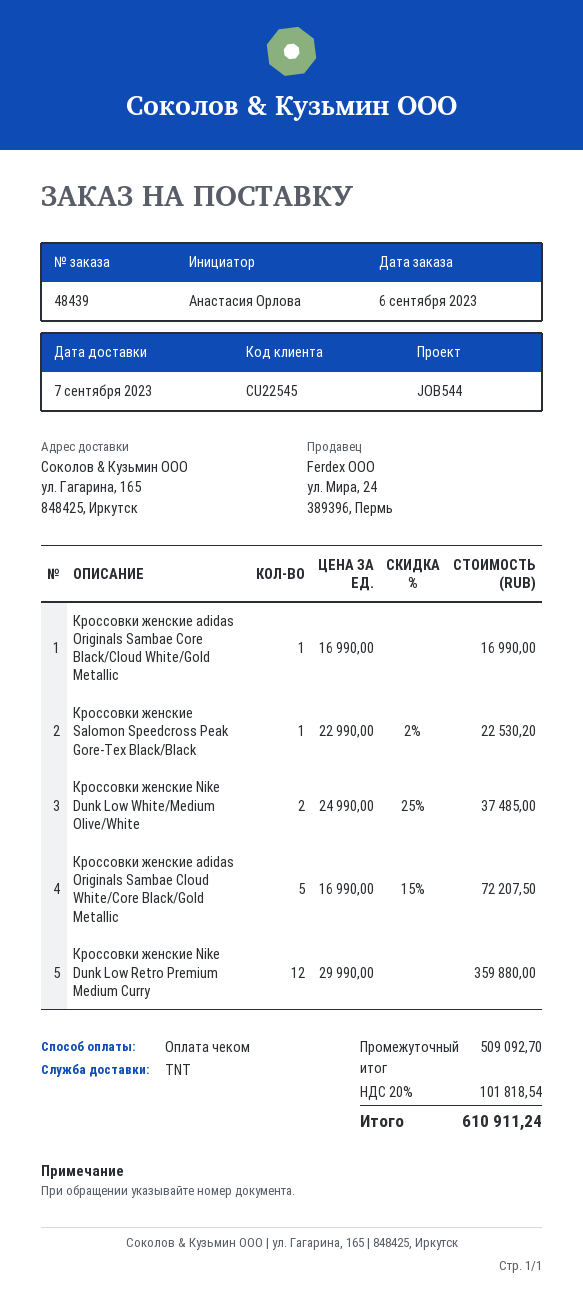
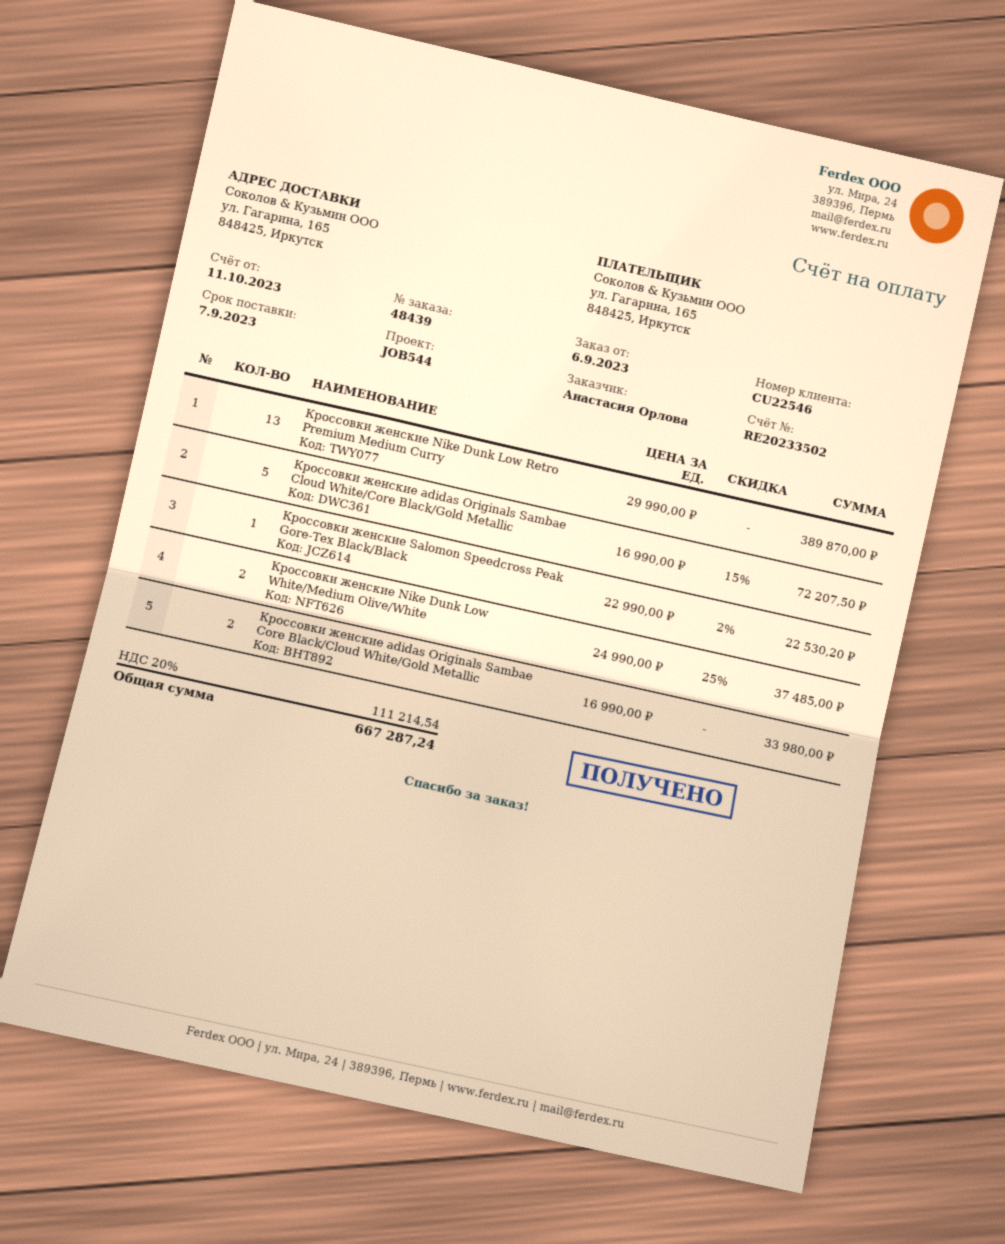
customer number: CU22545 -> CU22546
Кроссовки женские adidas Originals Sambae Core Black/Cloud White/Gold Metallic: 1 x 16990.00 = 16990.00 -> 2 x 16990.00 = 33980.00
Кроссовки женские Nike Dunk Low Retro Premium Medium Curry: 12 x 29990.00 = 359880.00 -> 13 x 29990.00 = 389870.00
tax: 20% = 101818.54 -> 20% = 111214.54
total: 610911.24 -> 667287.24

